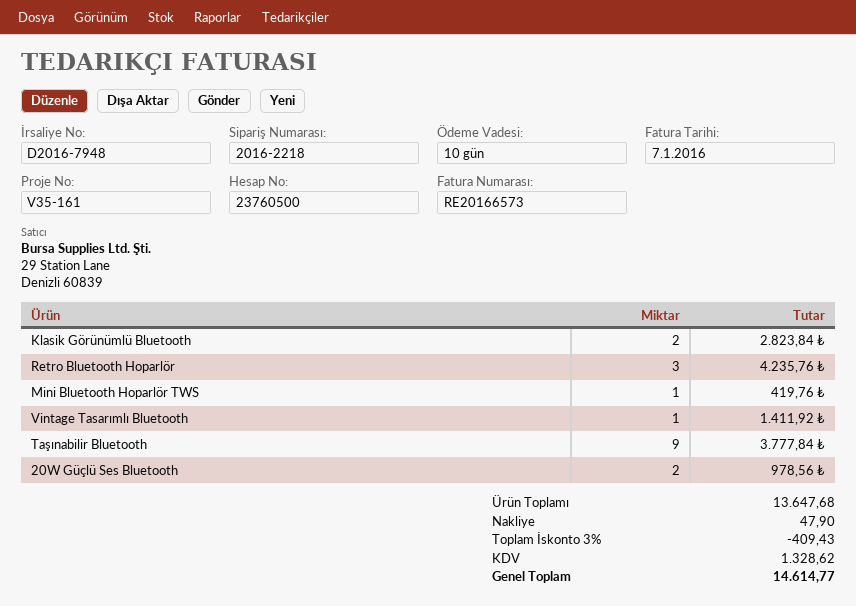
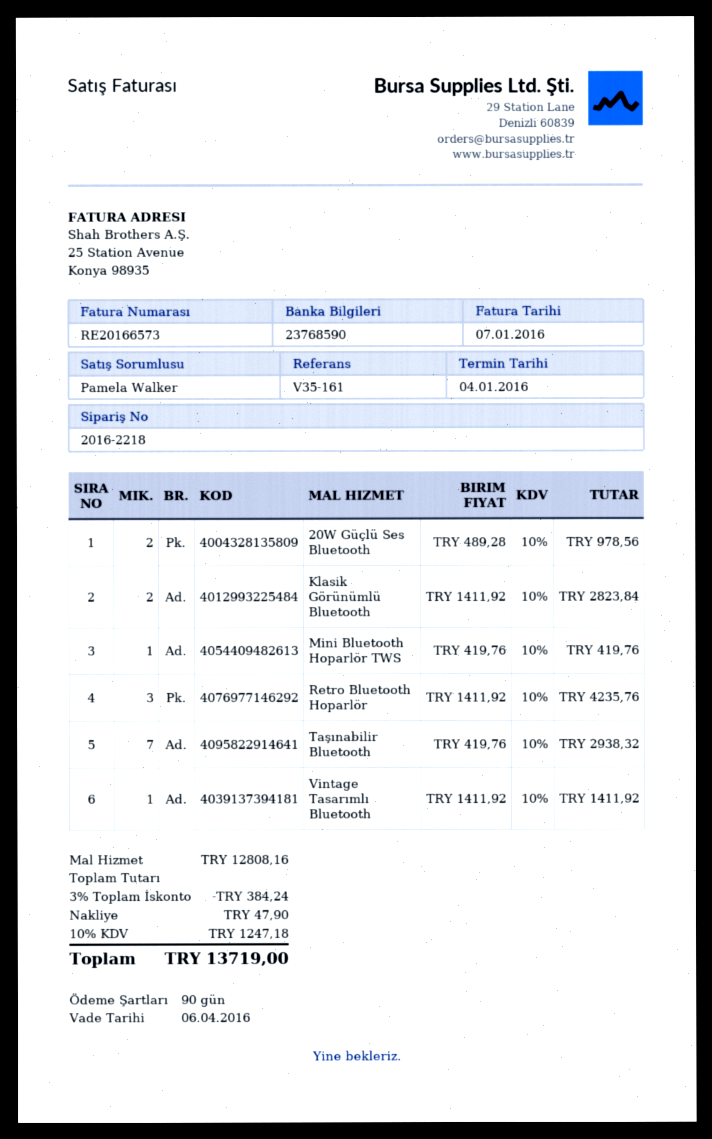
payment terms: 10 days -> 90 days
bank account: 23760500 -> 23768590
Taşınabilir Bluetooth: 9 for 3777.84 -> 7 for 2938.32
subtotal: 13647.68 -> 12808.16
discount: 3% = 409.43 -> 3% = 384.24
tax: 1328.62 -> 1247.18
total: 14614.77 -> 13719.00

